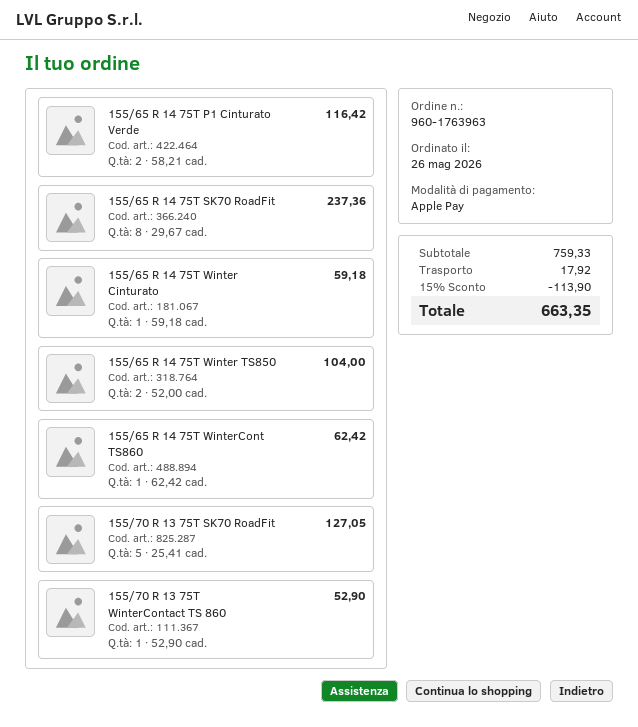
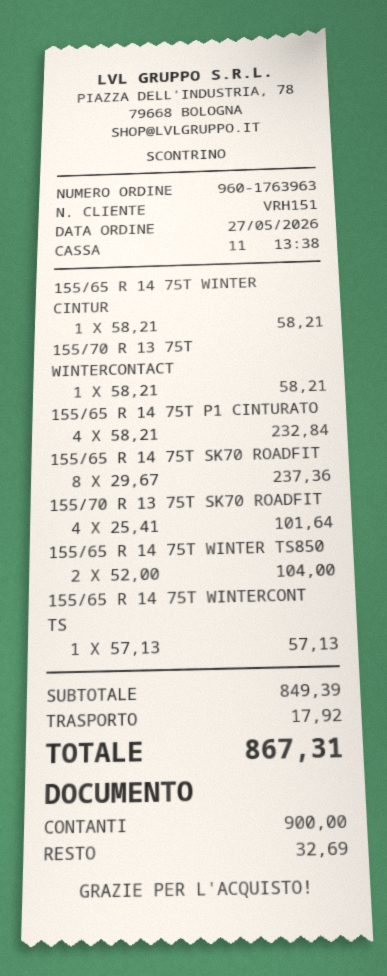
order date: 2026-05-26 -> 2026-05-27
payment method: Apple Pay -> cash
155/65 R 14 75T P1 Cinturato Verde: 2 x 58.21 = 116.42 -> 4 x 58.21 = 232.84
155/65 R 14 75T Winter Cinturato: 1 x 59.18 = 59.18 -> 1 x 58.21 = 58.21
155/65 R 14 75T WinterCont TS860: 1 x 62.42 = 62.42 -> 1 x 57.13 = 57.13
155/70 R 13 75T SK70 RoadFit: 5 x 25.41 = 127.05 -> 4 x 25.41 = 101.64
155/70 R 13 75T WinterContact TS 860: 1 x 52.90 = 52.90 -> 1 x 58.21 = 58.21
subtotal: 759.33 -> 849.39
discount: 15% = 113.90 -> none
total: 663.35 -> 867.31

